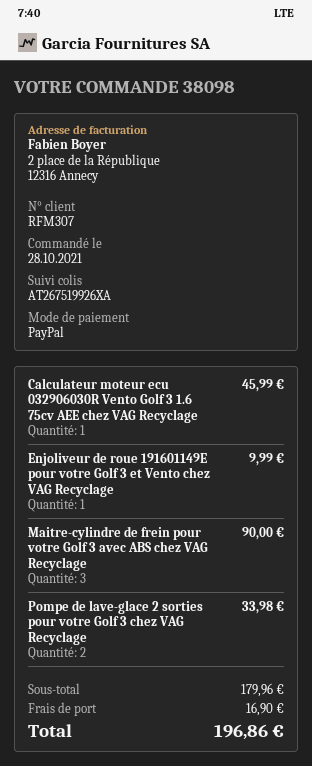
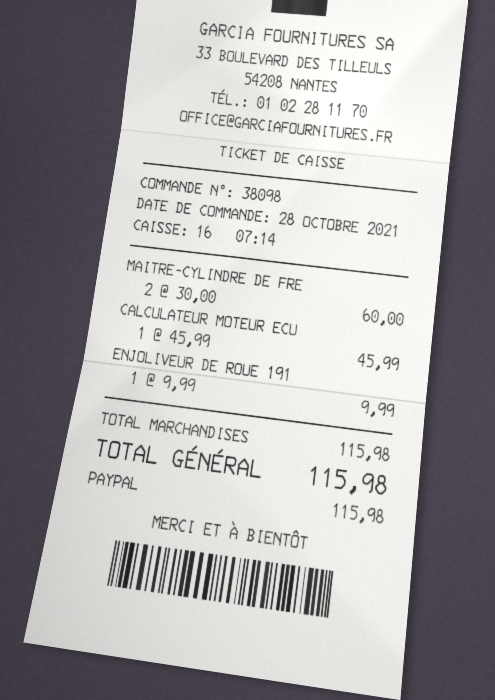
Maitre-cylindre de frein pour votre Golf 3 avec ABS chez VAG Recyclage: 3 for 90.00 -> 2 for 60.00
Pompe de lave-glace 2 sorties pour votre Golf 3 chez VAG Recyclage: 2 for 33.98 -> none
subtotal: 179.96 -> 115.98
shipping: 16.90 -> none
total: 196.86 -> 115.98

